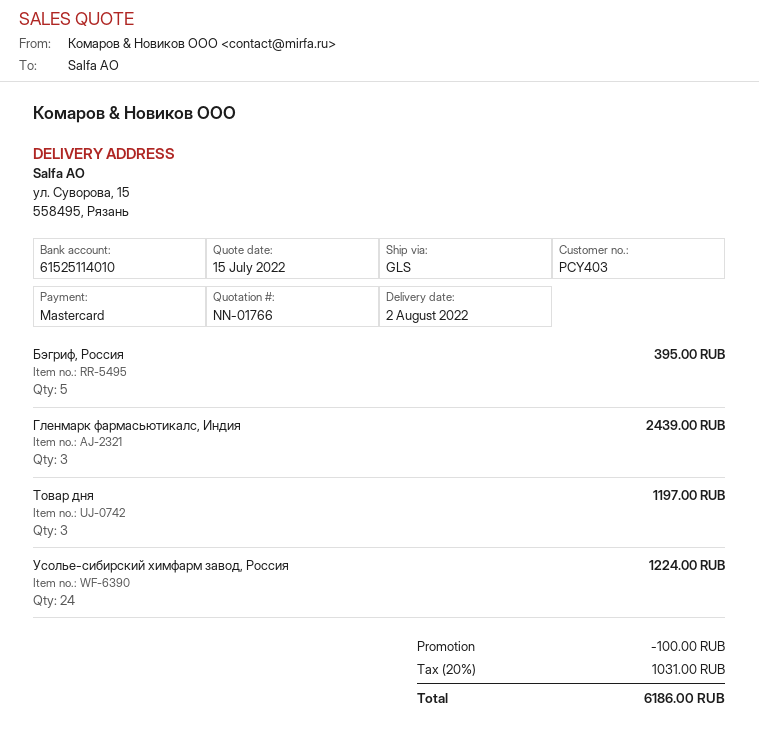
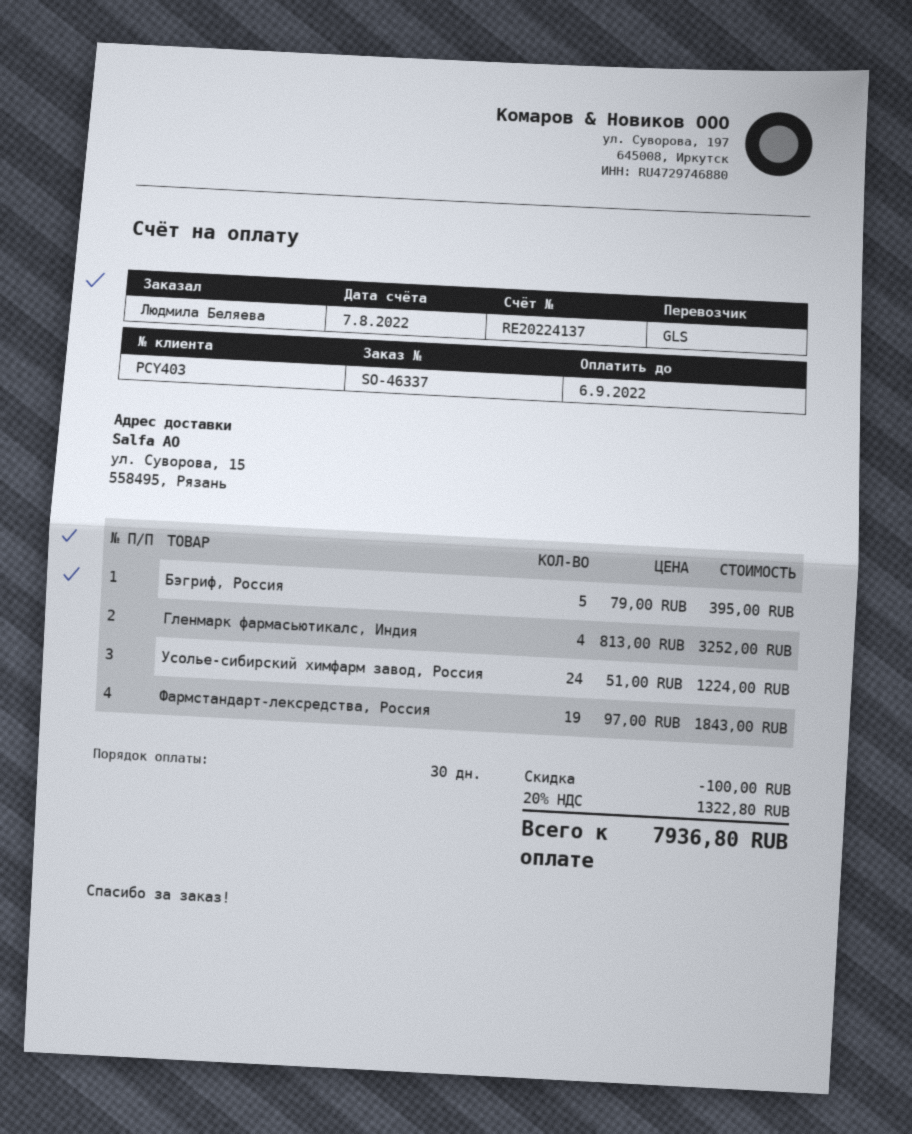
Гленмарк фармасьютикалс, Индия: 3 for 2439.00 -> 4 for 3252.00
Товар дня: 3 for 1197.00 -> none
Фармстандарт-лексредства, Россия: none -> 19 for 1843.00
tax: 20% = 1031.00 -> 20% = 1322.80
total: 6186.00 -> 7936.80

